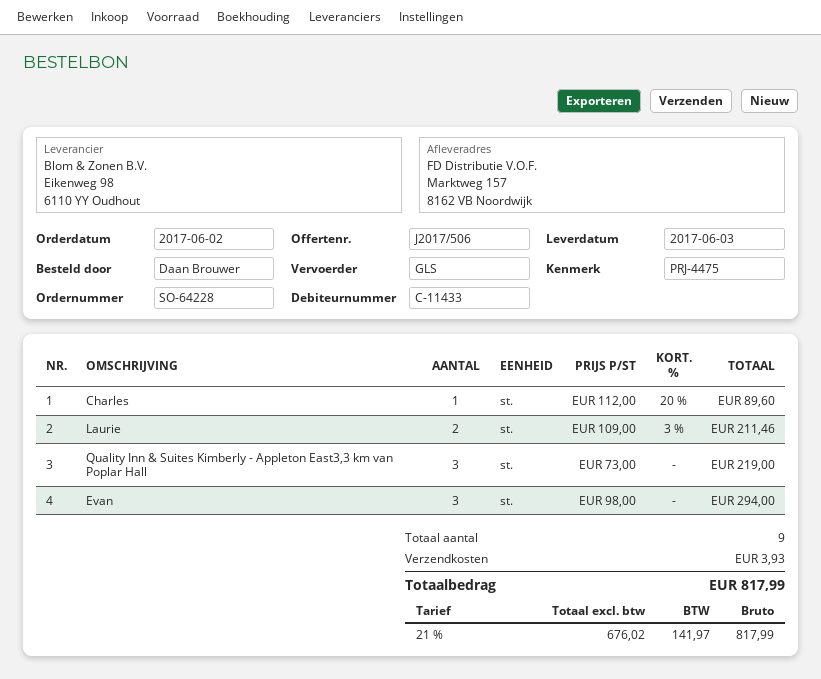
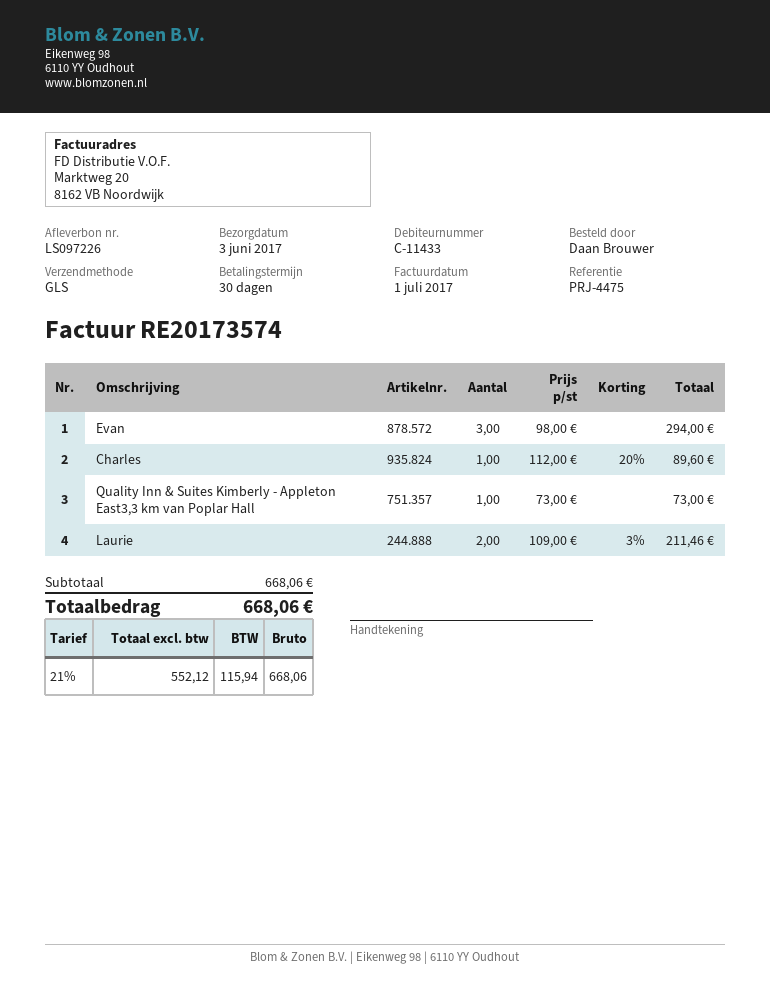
Quality Inn & Suites Kimberly - Appleton East3,3 km van Poplar Hall: 3 x 73.00 = 219.00 -> 1 x 73.00 = 73.00
shipping: 3.93 -> none
net: 676.02 -> 552.12
tax: 21% = 141.97 -> 21% = 115.94
total: 817.99 -> 668.06

